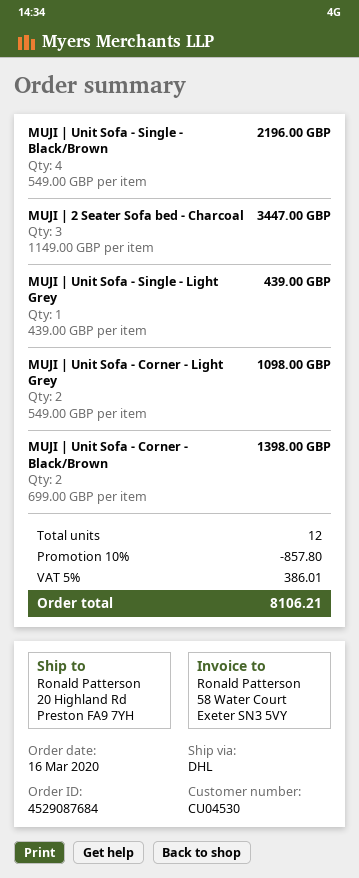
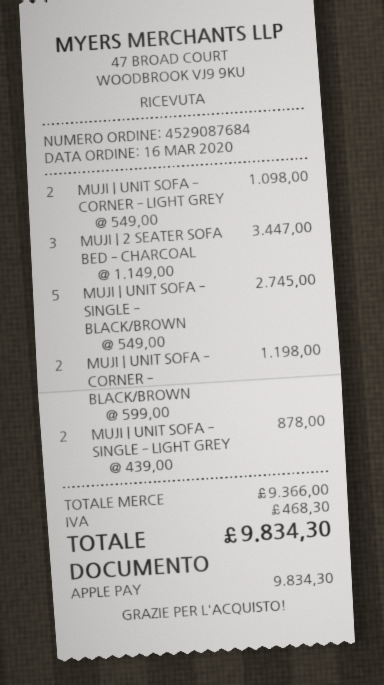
MUJI | Unit Sofa ‐ Single ‐ Black/Brown: 4 x 549.00 = 2196.00 -> 5 x 549.00 = 2745.00
MUJI | Unit Sofa ‐ Single ‐ Light Grey: 1 x 439.00 = 439.00 -> 2 x 439.00 = 878.00
MUJI | Unit Sofa ‐ Corner ‐ Black/Brown: 2 x 699.00 = 1398.00 -> 2 x 599.00 = 1198.00
discount: 10% = 857.80 -> none
tax: 386.01 -> 468.30
total: 8106.21 -> 9834.30

